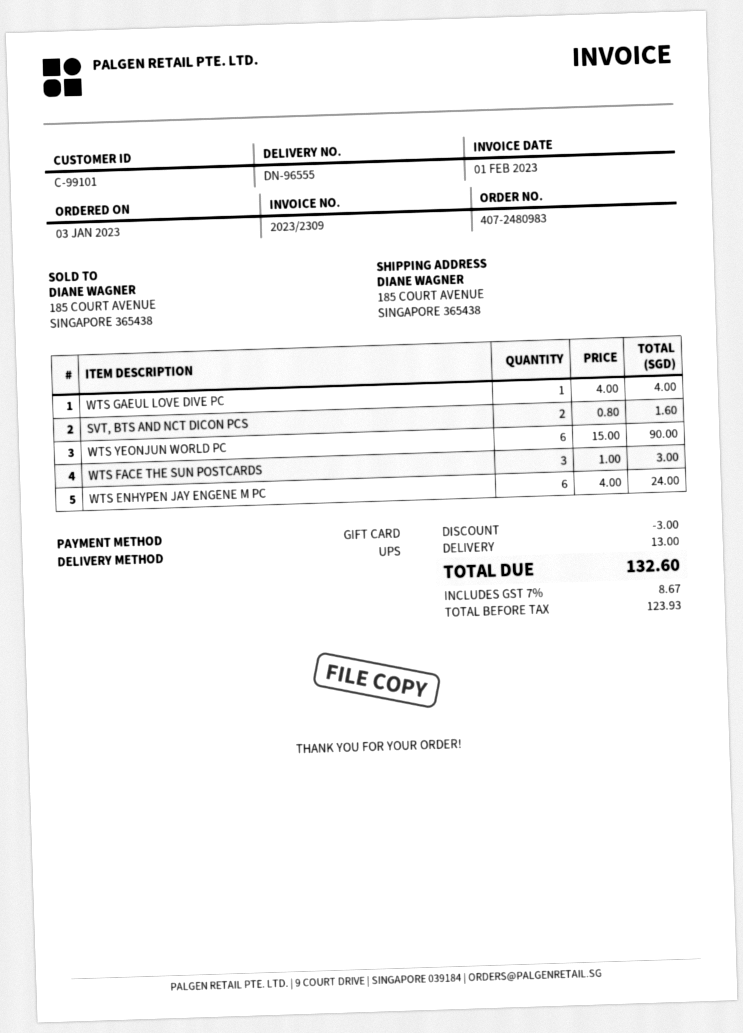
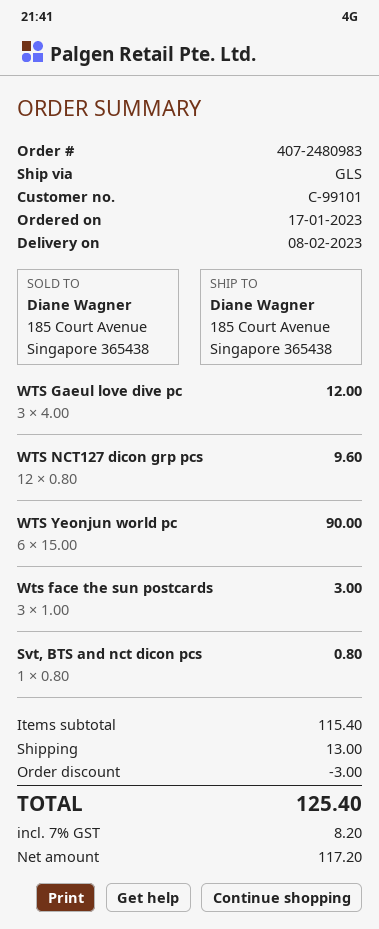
order date: 2023-01-03 -> 2023-01-17
shipping method: UPS -> GLS
WTS GAEUL LOVE DIVE PC: 1 x 4.00 = 4.00 -> 3 x 4.00 = 12.00
SVT, BTS AND NCT DICON PCS: 2 x 0.80 = 1.60 -> 1 x 0.80 = 0.80
WTS ENHYPEN JAY ENGENE M PC: 6 x 4.00 = 24.00 -> none
WTS NCT127 dicon grp pcs: none -> 12 x 0.80 = 9.60
net: 123.93 -> 117.20
tax: 7% = 8.67 -> 7% = 8.20
total: 132.60 -> 125.40

